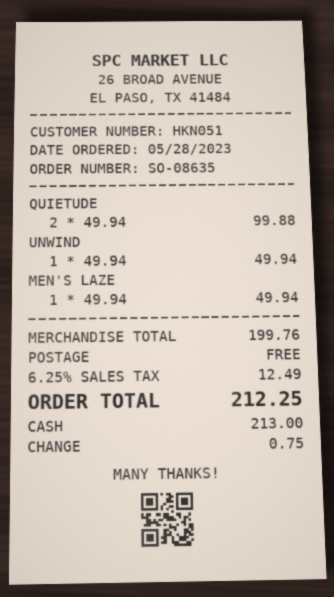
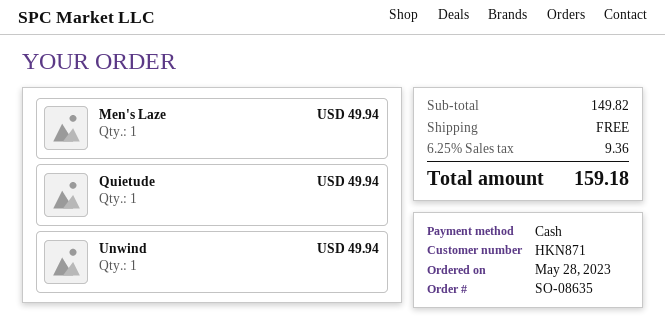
customer number: HKN051 -> HKN871
QUIETUDE: 2 for 99.88 -> 1 for 49.94
subtotal: 199.76 -> 149.82
tax: 6.25% = 12.49 -> 6.25% = 9.36
total: 212.25 -> 159.18

